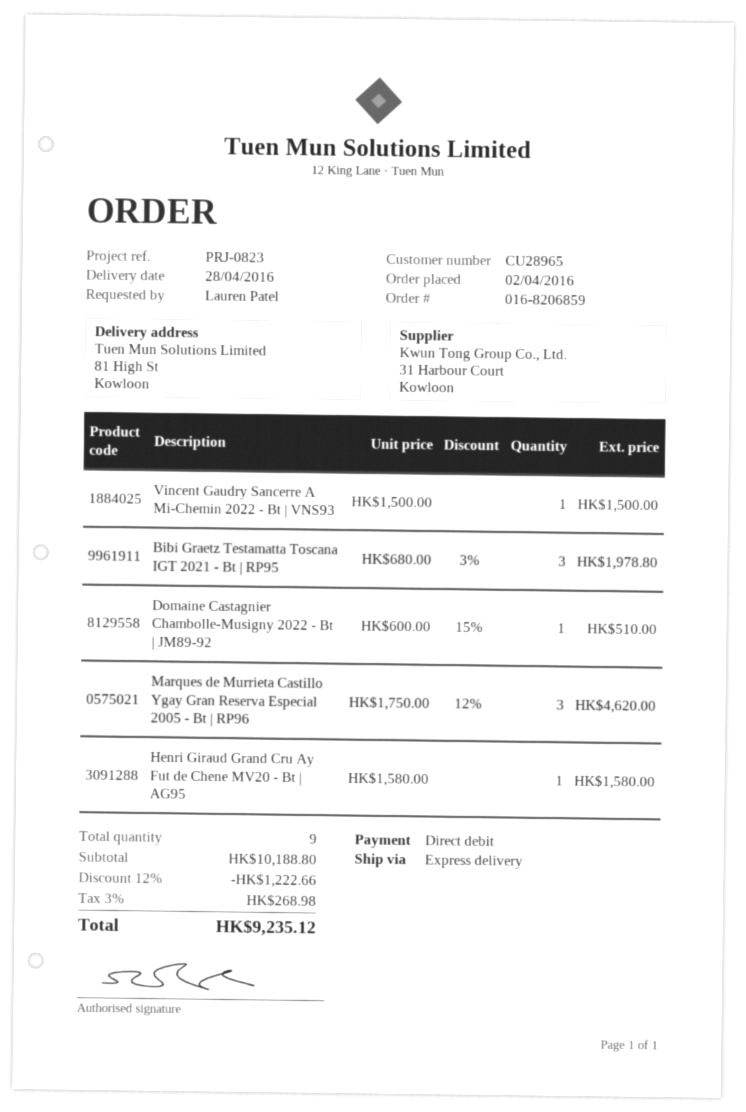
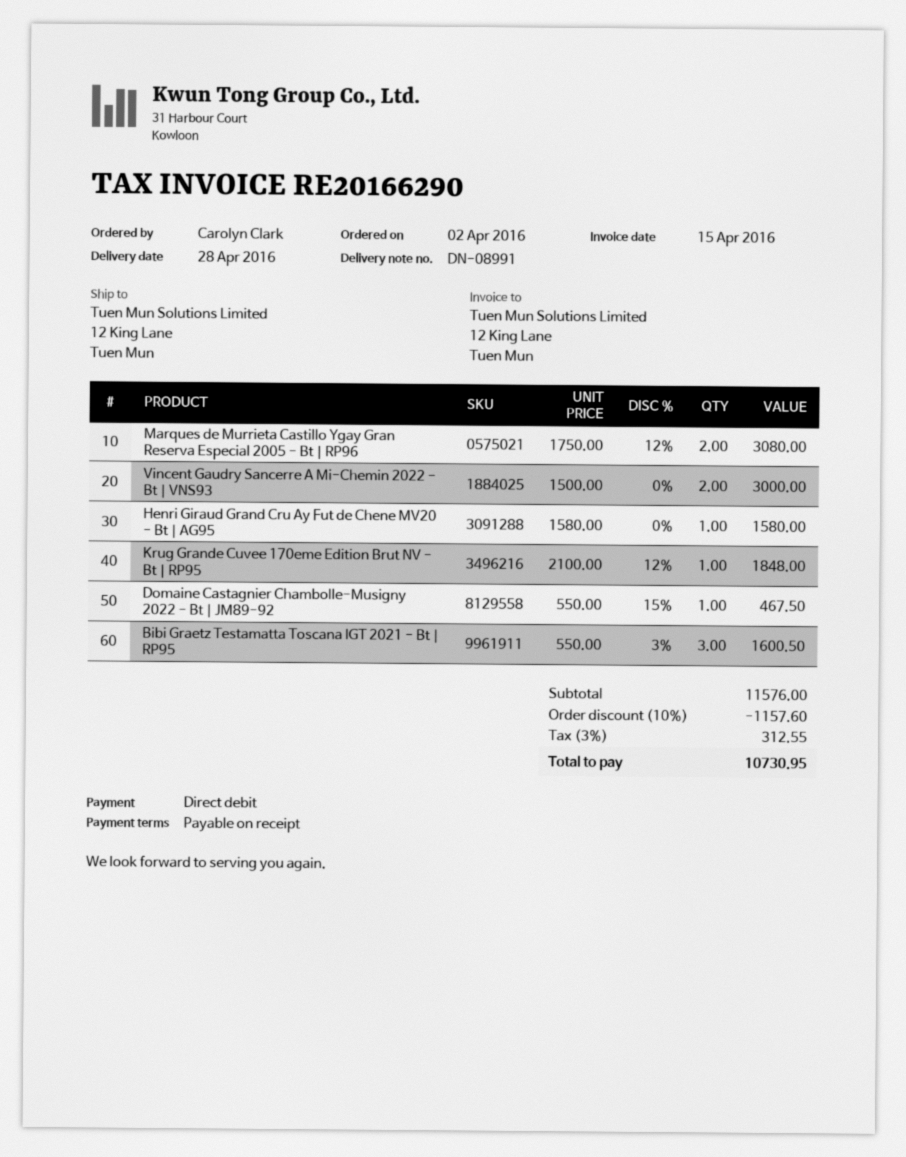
ordered by: Lauren Patel -> Carolyn Clark
ship to: 81 High St, Kowloon -> 12 King Lane, Tuen Mun
Vincent Gaudry Sancerre A Mi-Chemin 2022 - Bt | VNS93: 1 x 1500.00 = 1500.00 -> 2 x 1500.00 = 3000.00
Bibi Graetz Testamatta Toscana IGT 2021 - Bt | RP95: 3 x 680.00 - 3% = 1978.80 -> 3 x 550.00 - 3% = 1600.50
Domaine Castagnier Chambolle-Musigny 2022 - Bt | JM89-92: 1 x 600.00 - 15% = 510.00 -> 1 x 550.00 - 15% = 467.50
Marques de Murrieta Castillo Ygay Gran Reserva Especial 2005 - Bt | RP96: 3 x 1750.00 - 12% = 4620.00 -> 2 x 1750.00 - 12% = 3080.00
Krug Grande Cuvee 170eme Edition Brut NV - Bt | RP95: none -> 1 x 2100.00 - 12% = 1848.00
subtotal: 10188.80 -> 11576.00
discount: 12% = 1222.66 -> 10% = 1157.60
tax: 3% = 268.98 -> 3% = 312.55
total: 9235.12 -> 10730.95

